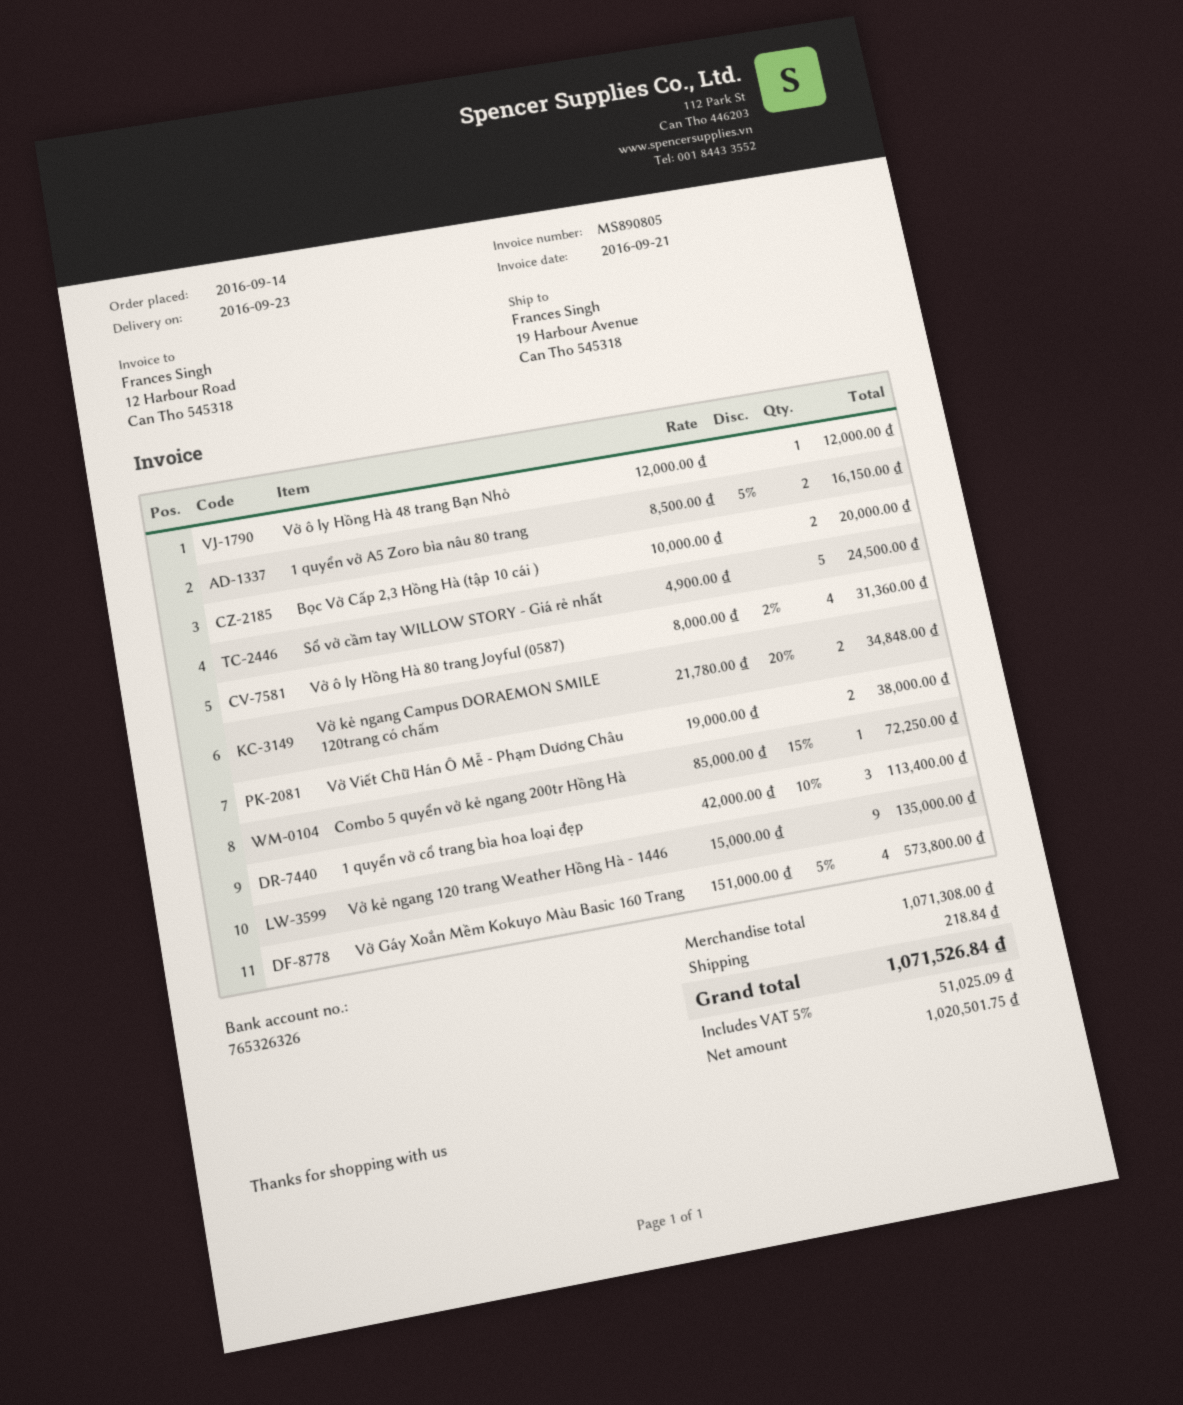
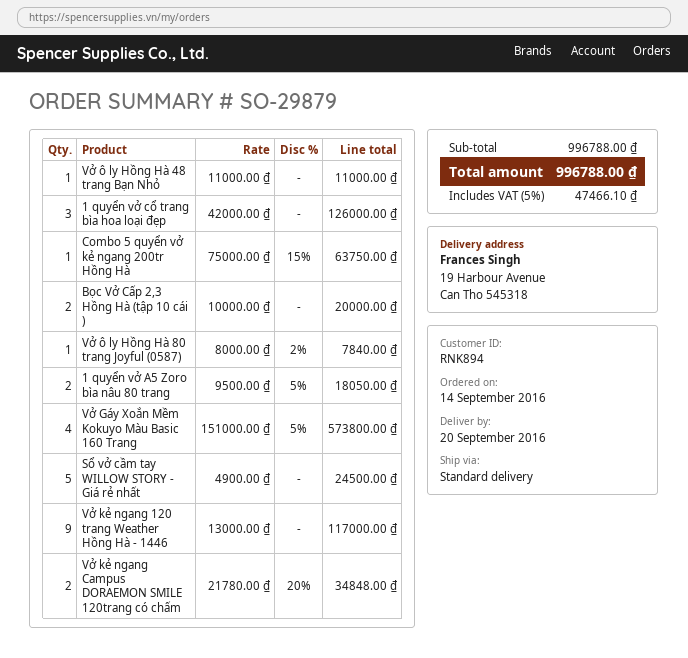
delivery date: 2016-09-23 -> 2016-09-20
Vở ô ly Hồng Hà 48 trang Bạn Nhỏ: 1 x 12000.00 = 12000.00 -> 1 x 11000.00 = 11000.00
1 quyển vở A5 Zoro bìa nâu 80 trang: 2 x 8500.00 - 5% = 16150.00 -> 2 x 9500.00 - 5% = 18050.00
Vở ô ly Hồng Hà 80 trang Joyful (0587): 4 x 8000.00 - 2% = 31360.00 -> 1 x 8000.00 - 2% = 7840.00
Vở Viết Chữ Hán Ô Mễ - Phạm Dương Châu: 2 x 19000.00 = 38000.00 -> none
Combo 5 quyển vở kẻ ngang 200tr Hồng Hà: 1 x 85000.00 - 15% = 72250.00 -> 1 x 75000.00 - 15% = 63750.00
1 quyển vở cổ trang bìa hoa loại đẹp: 3 x 42000.00 - 10% = 113400.00 -> 3 x 42000.00 = 126000.00
Vở kẻ ngang 120 trang Weather Hồng Hà - 1446: 9 x 15000.00 = 135000.00 -> 9 x 13000.00 = 117000.00
subtotal: 1071308.00 -> 996788.00
shipping: 218.84 -> none
tax: 5% = 51025.09 -> 5% = 47466.10
total: 1071526.84 -> 996788.00

